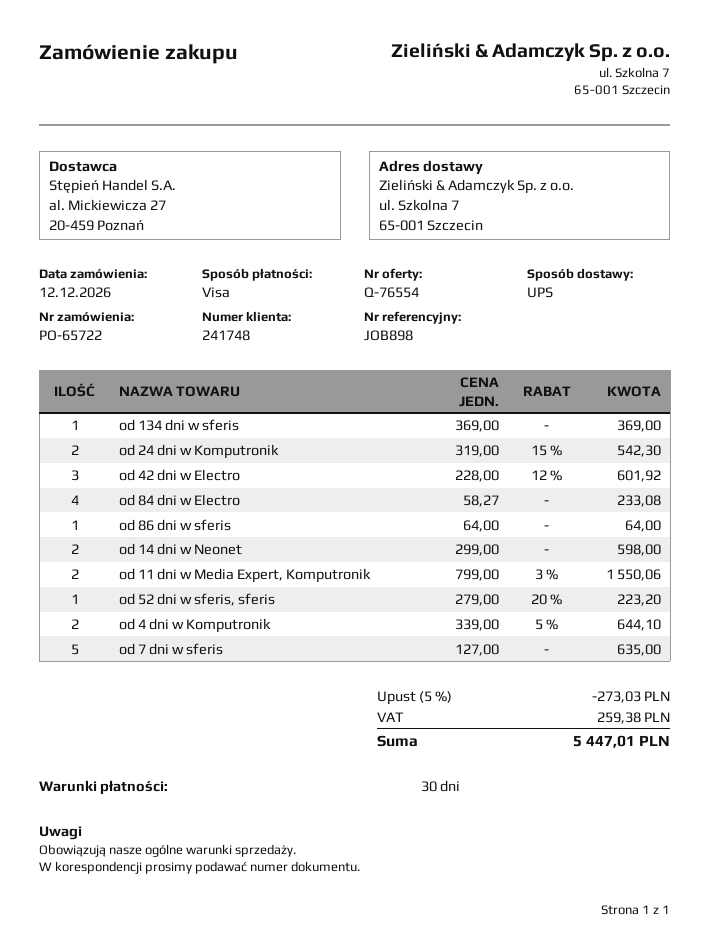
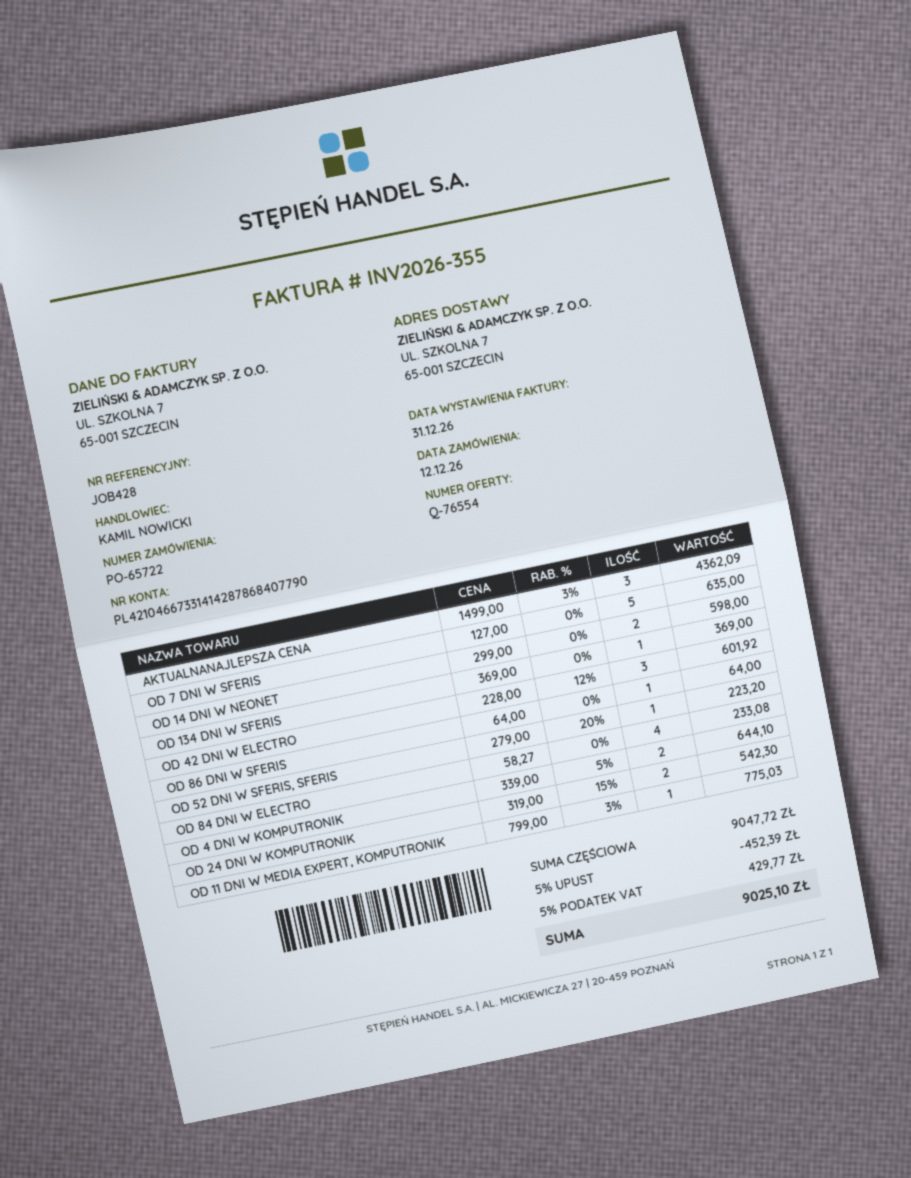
reference: JOB898 -> JOB428
od 11 dni w Media Expert, Komputronik: 2 x 799.00 - 3% = 1550.06 -> 1 x 799.00 - 3% = 775.03
AKTUALNANAJLEPSZA CENA: none -> 3 x 1499.00 - 3% = 4362.09
discount: 5% = 273.03 -> 5% = 452.39
tax: 259.38 -> 429.77
total: 5447.01 -> 9025.10

